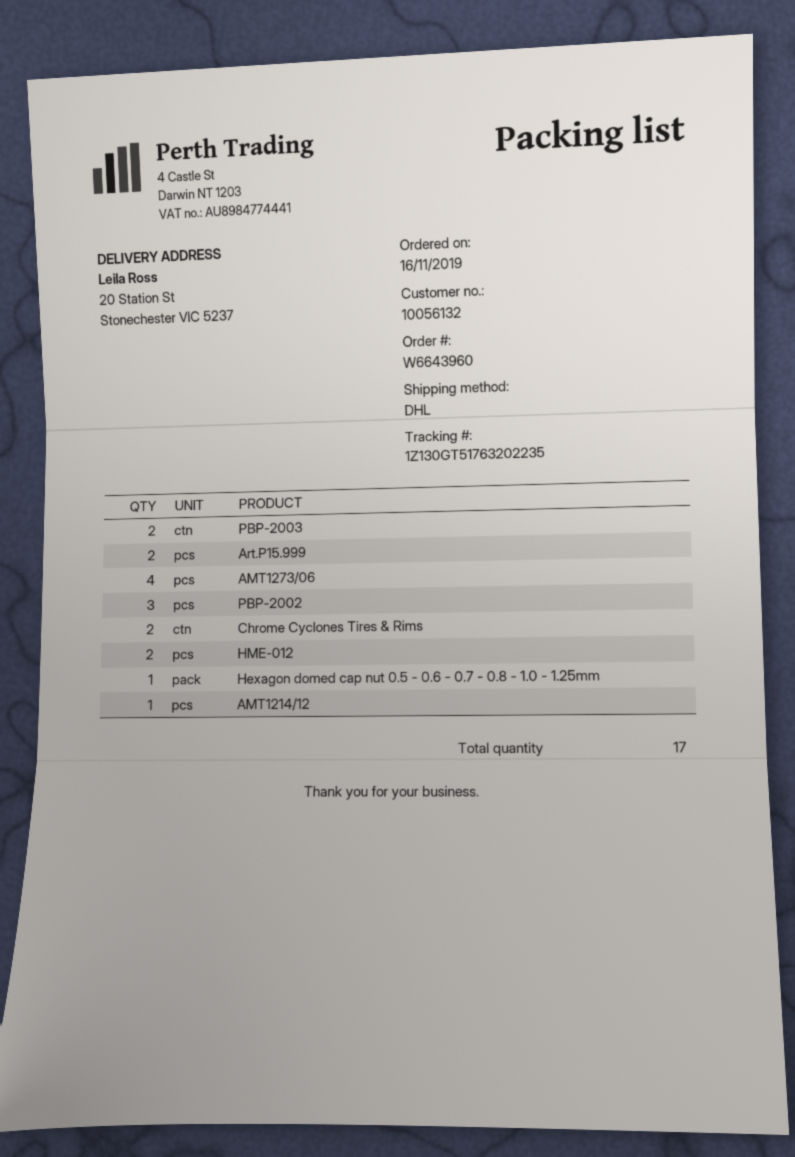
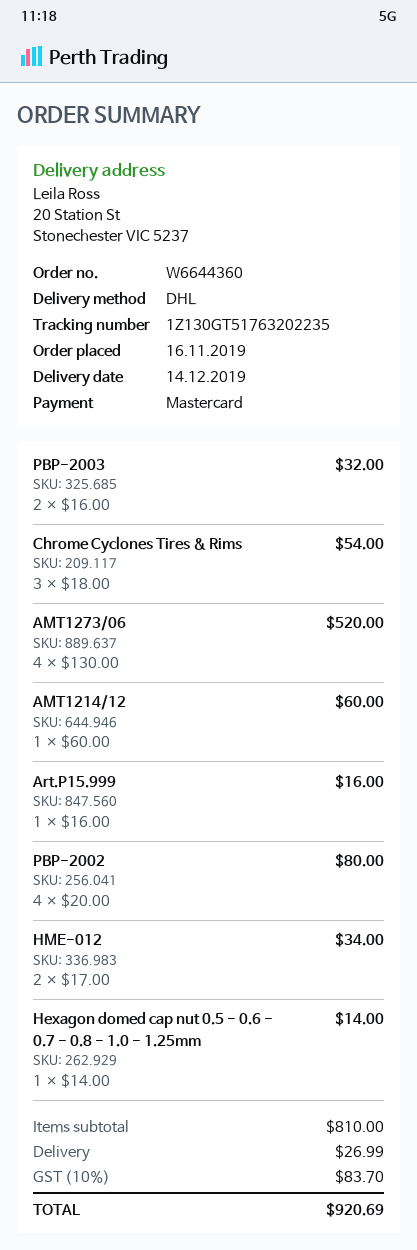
order number: W6643960 -> W6644360
Art.P15.999: 2 -> 1
PBP-2002: 3 -> 4
Chrome Cyclones Tires & Rims: 2 -> 3

